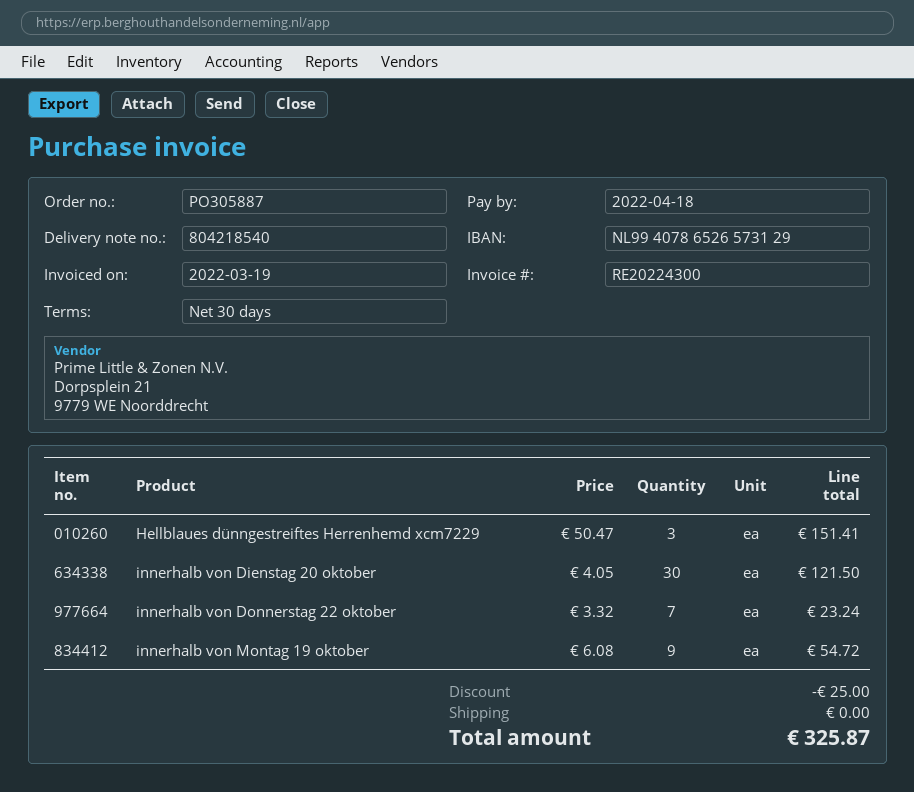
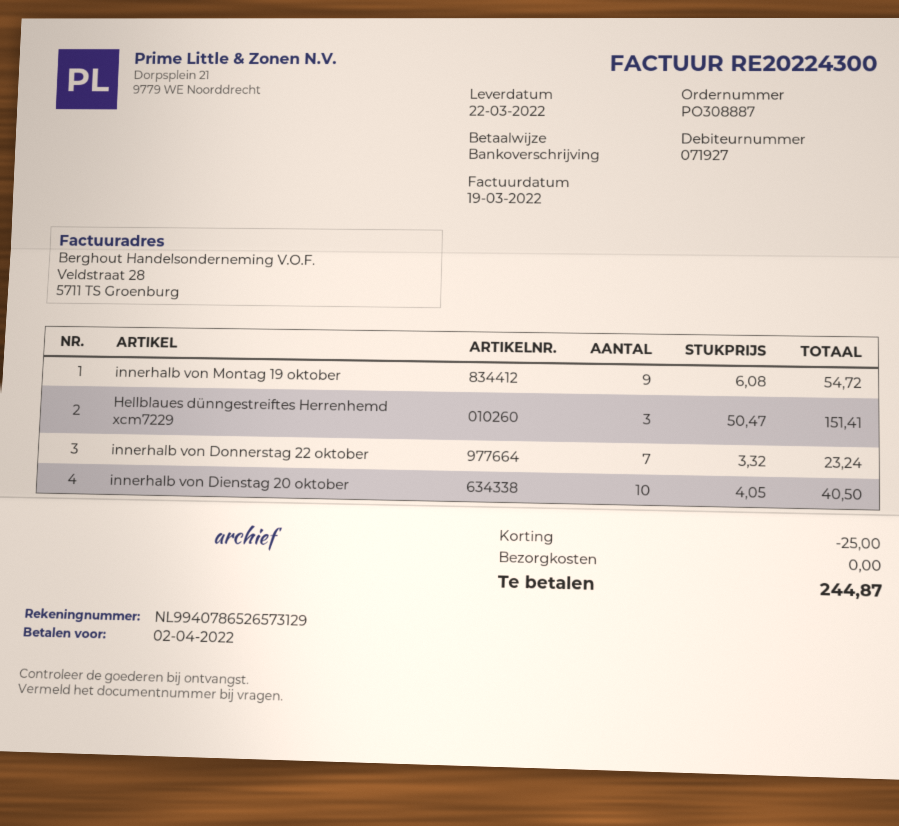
order number: PO305887 -> PO308887
due date: 2022-04-18 -> 2022-04-02
innerhalb von Dienstag 20 oktober: 30 x 4.05 = 121.50 -> 10 x 4.05 = 40.50
total: 325.87 -> 244.87

